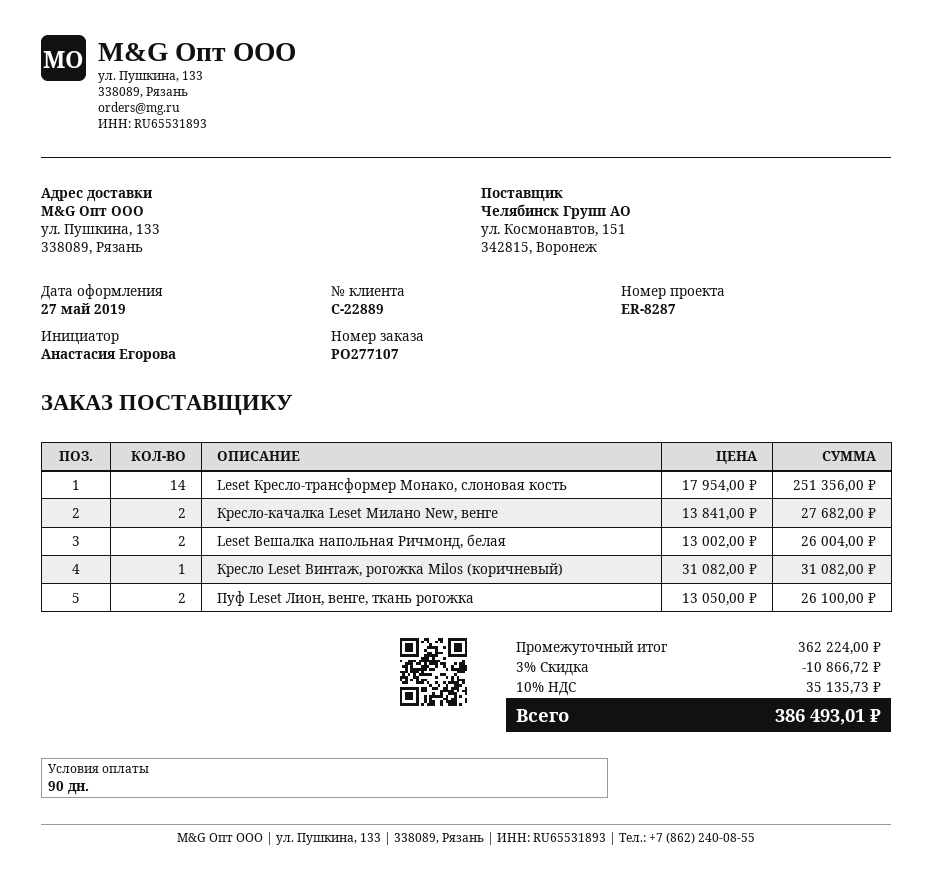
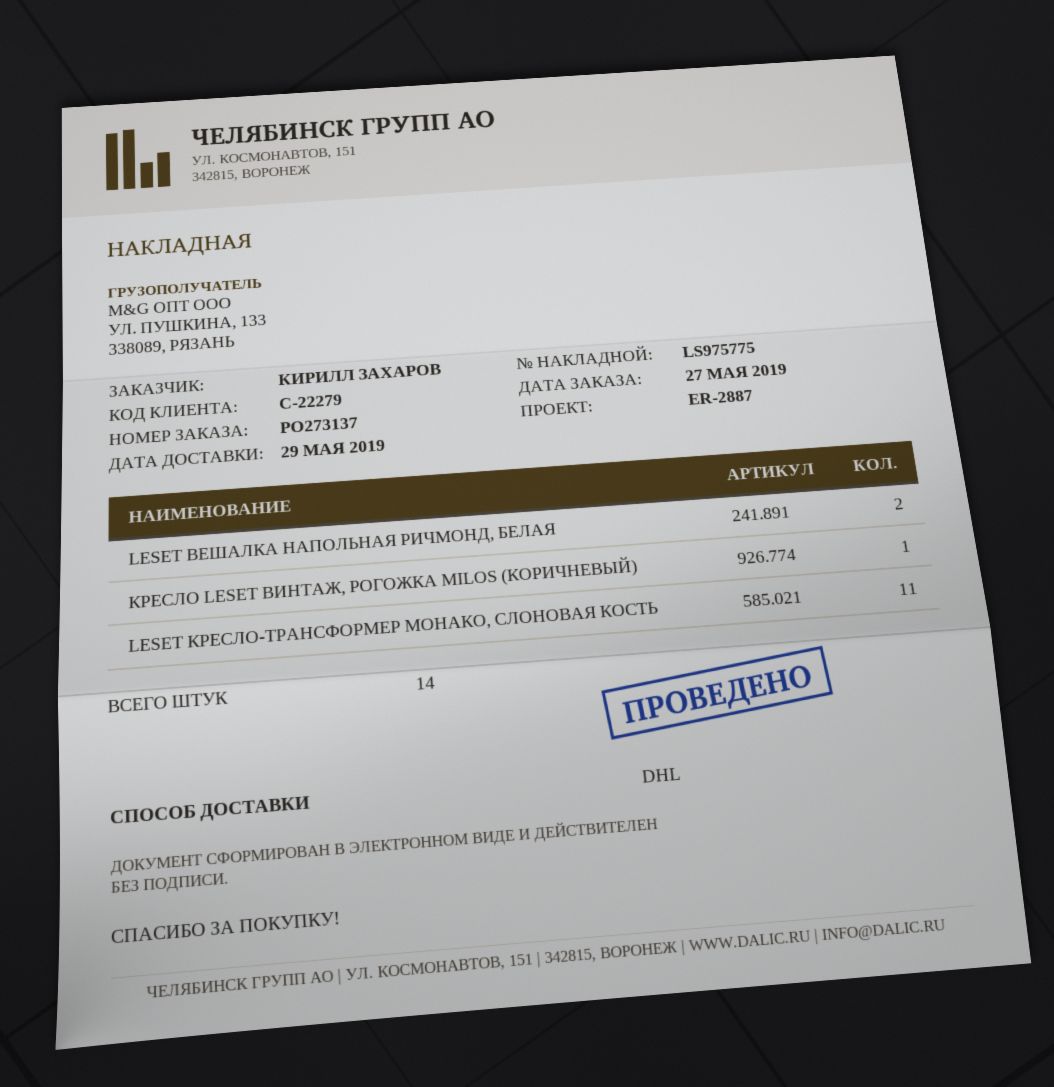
order number: PO277107 -> PO273137
customer number: C-22889 -> C-22279
reference: ER-8287 -> ER-2887
ordered by: Анастасия Егорова -> КИРИЛЛ ЗАХАРОВ
Leset Кресло-трансформер Монако, слоновая кость: 14 -> 11
Кресло-качалка Leset Милано New, венге: 2 -> none
Пуф Leset Лион, венге, ткань рогожка: 2 -> none

